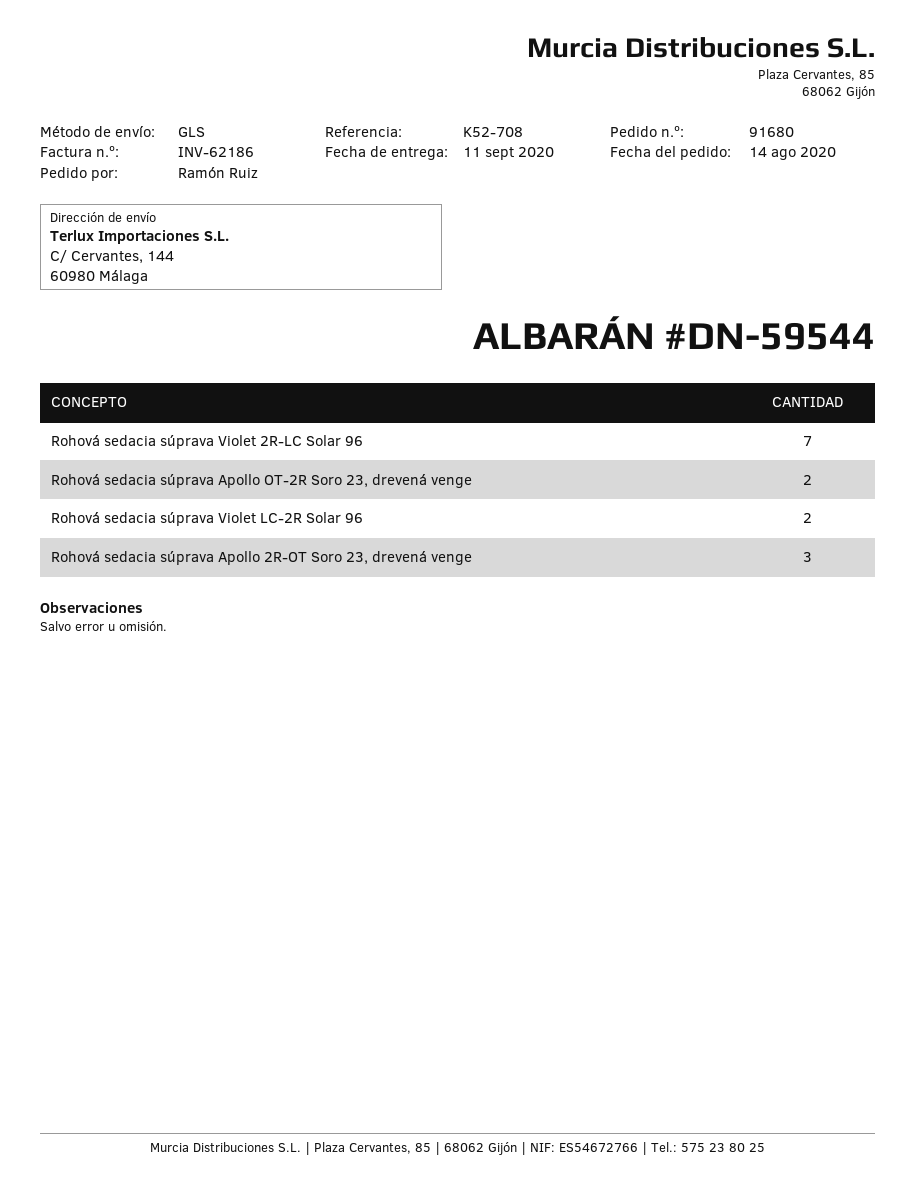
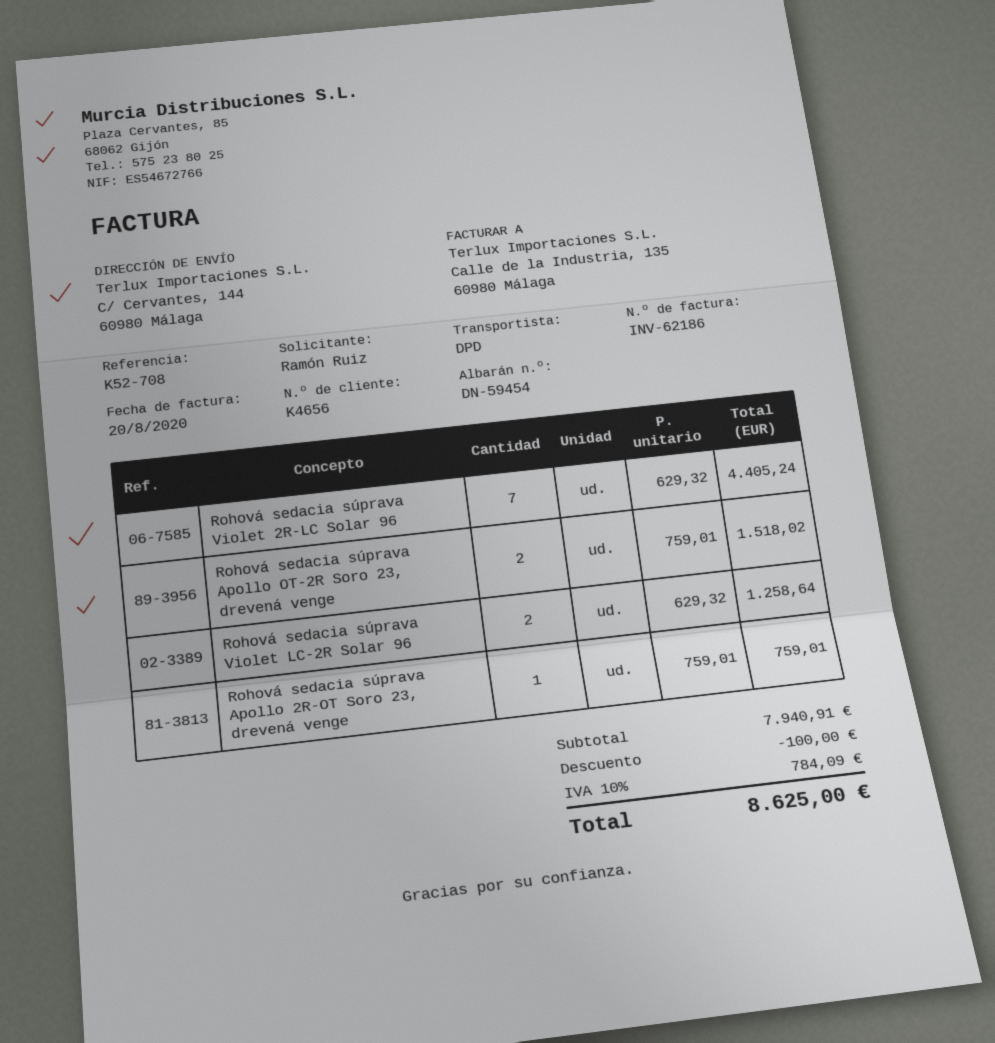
delivery note number: DN-59544 -> DN-59454
shipping method: GLS -> DPD
Rohová sedacia súprava Apollo 2R-OT Soro 23, drevená venge: 3 -> 1

